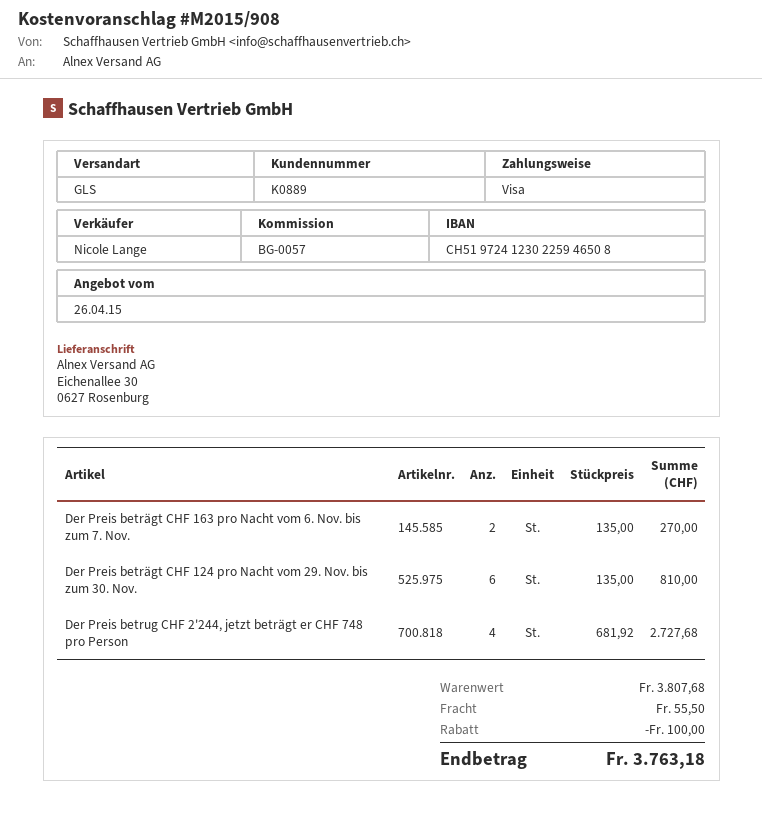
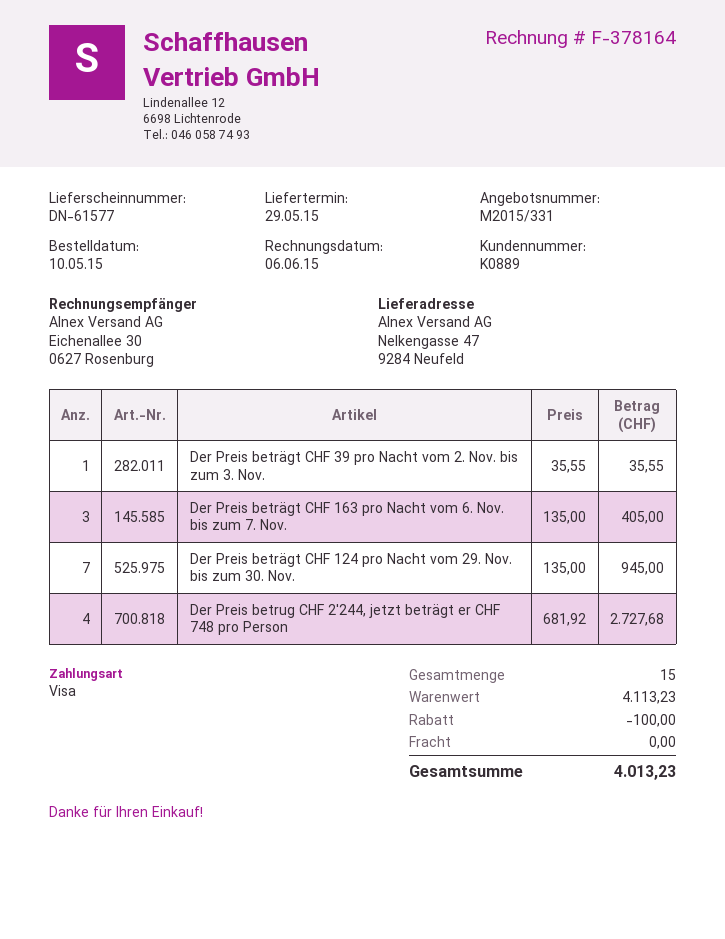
quote number: M2015/908 -> M2015/331
ship to: Eichenallee 30, 0627 Rosenburg -> Nelkengasse 47, 9284 Neufeld
Der Preis beträgt CHF 163 pro Nacht vom 6. Nov. bis zum 7. Nov.: 2 x 135.00 = 270.00 -> 3 x 135.00 = 405.00
Der Preis beträgt CHF 124 pro Nacht vom 29. Nov. bis zum 30. Nov.: 6 x 135.00 = 810.00 -> 7 x 135.00 = 945.00
Der Preis beträgt CHF 39 pro Nacht vom 2. Nov. bis zum 3. Nov.: none -> 1 x 35.55 = 35.55
subtotal: 3807.68 -> 4113.23
shipping: 55.50 -> 0.00
total: 3763.18 -> 4013.23

